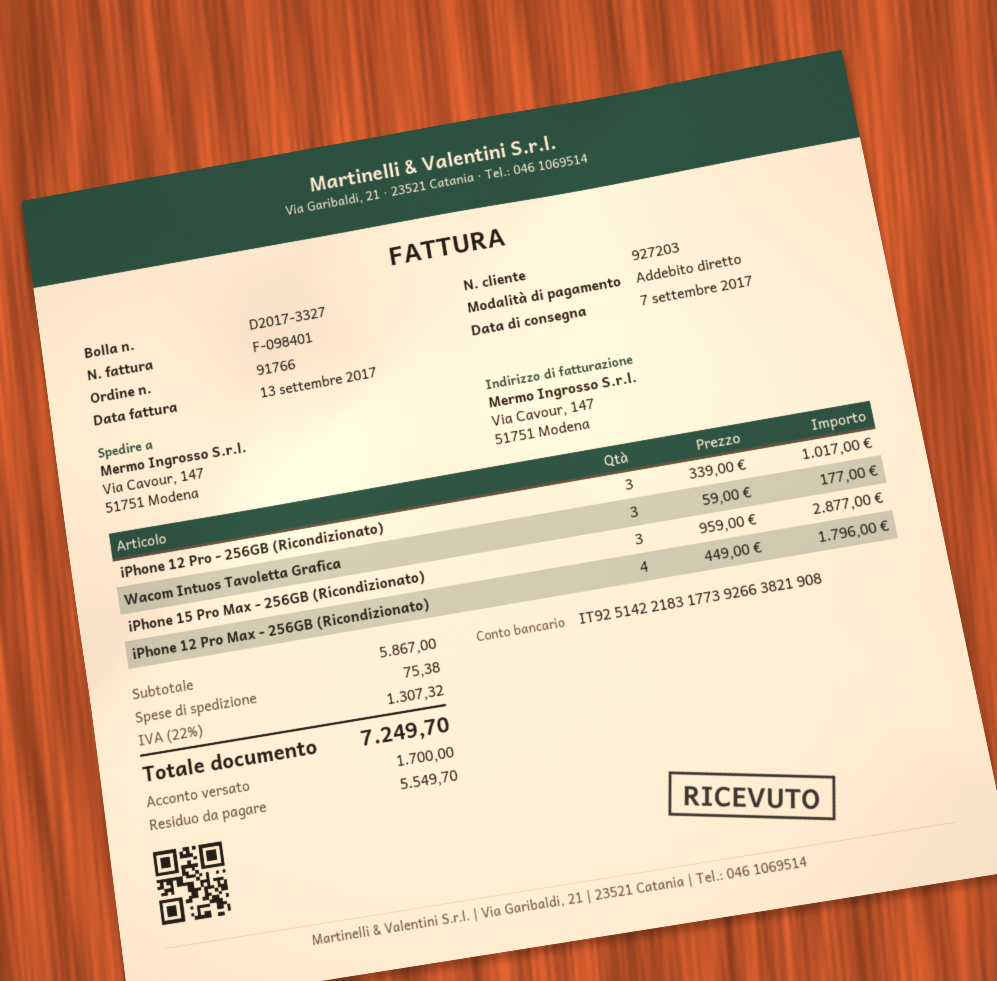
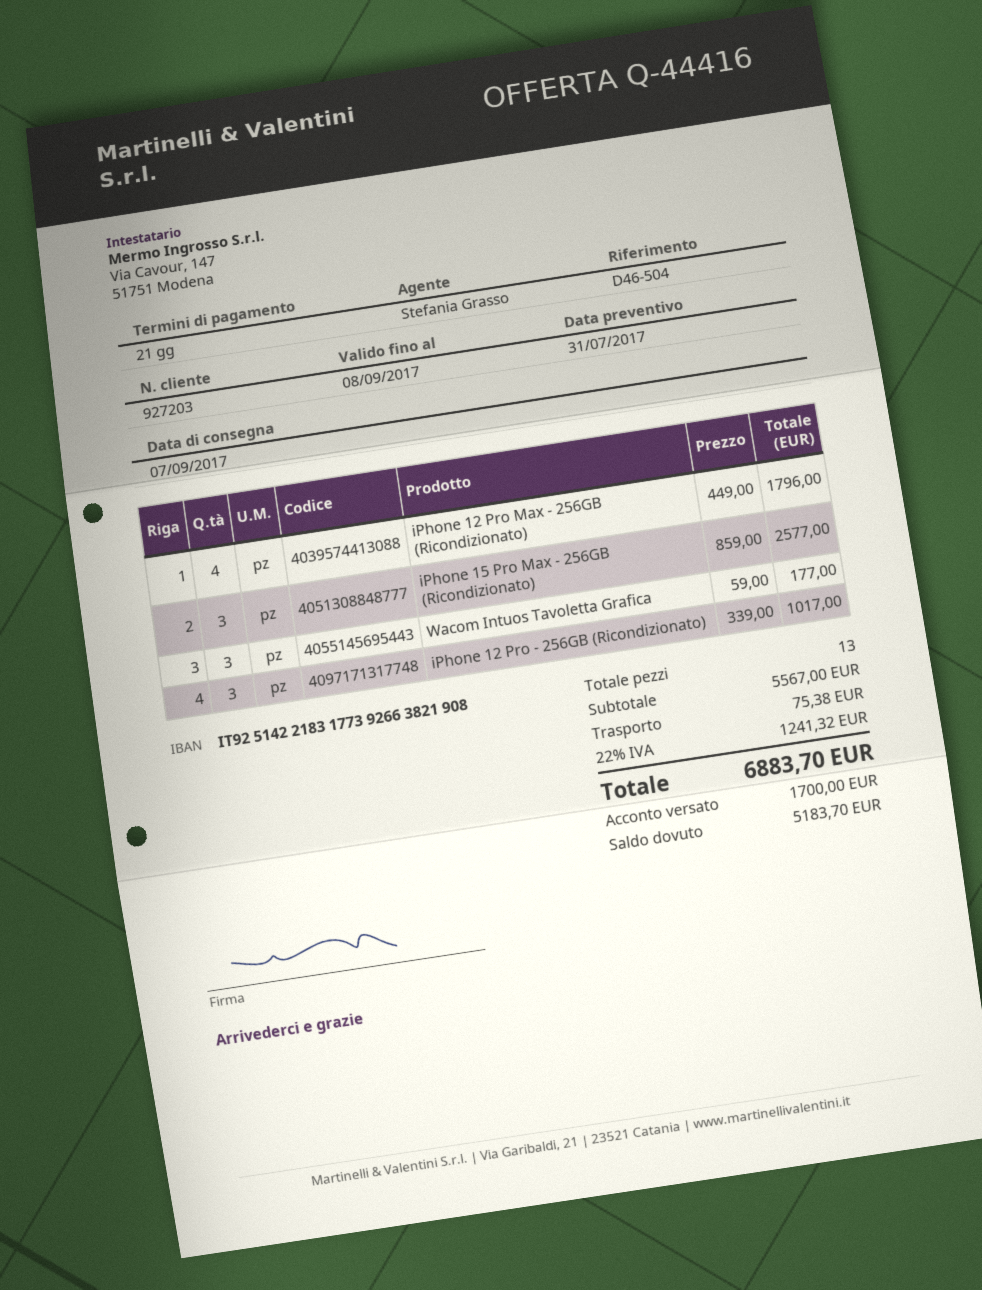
iPhone 15 Pro Max - 256GB (Ricondizionato): 3 x 959.00 = 2877.00 -> 3 x 859.00 = 2577.00
subtotal: 5867.00 -> 5567.00
tax: 22% = 1307.32 -> 22% = 1241.32
total: 7249.70 -> 6883.70
balance: 5549.70 -> 5183.70

